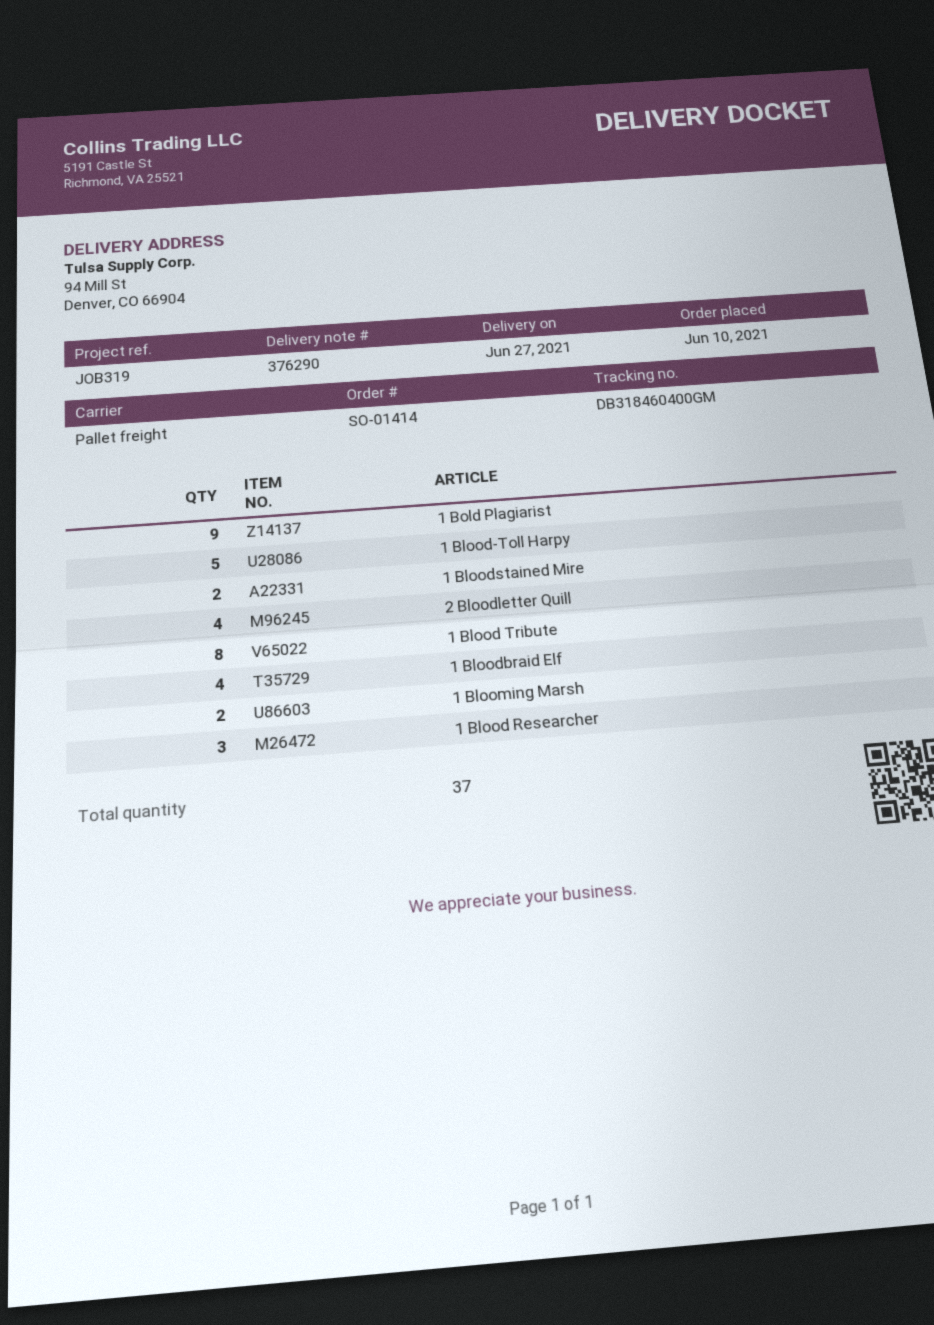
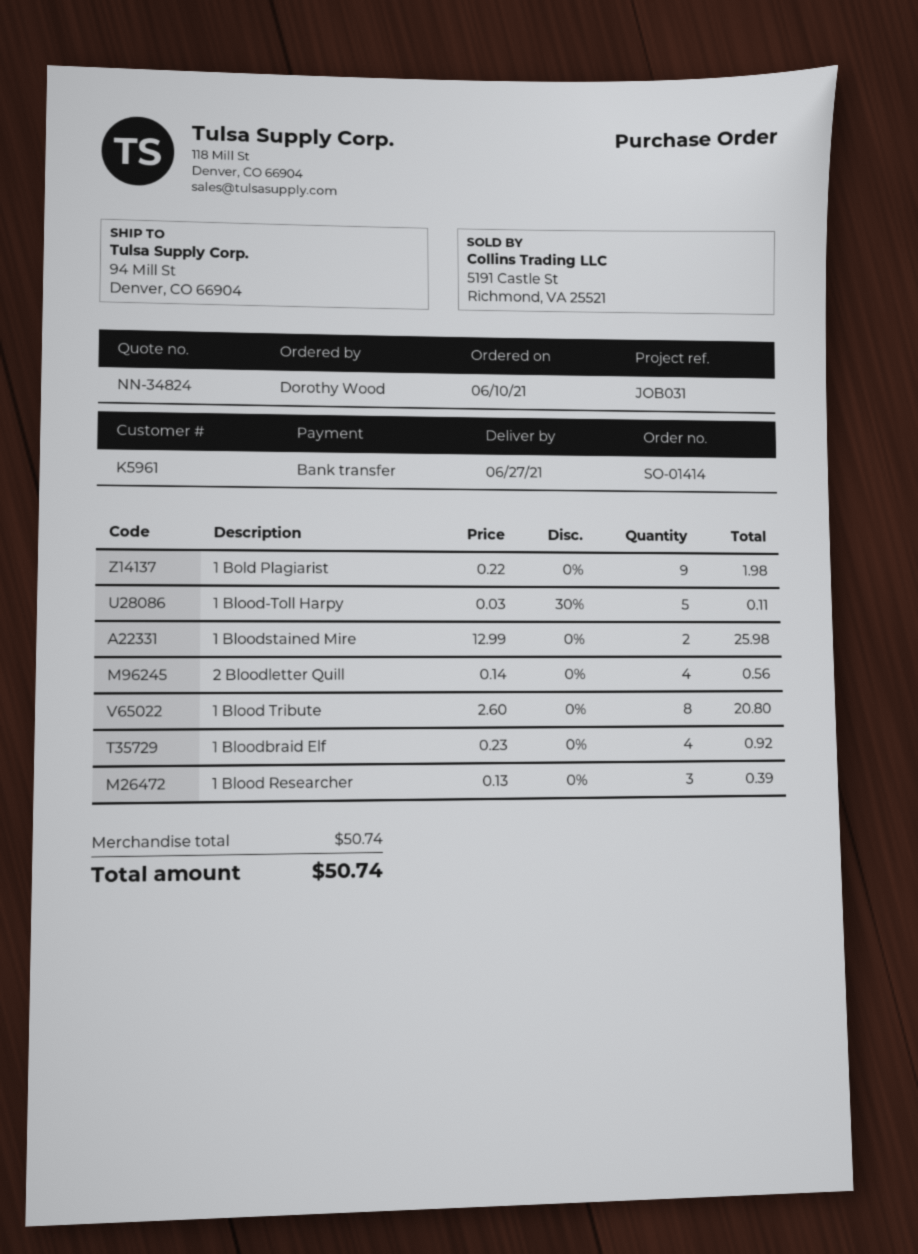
reference: JOB319 -> JOB031
1 Blooming Marsh: 2 -> none

